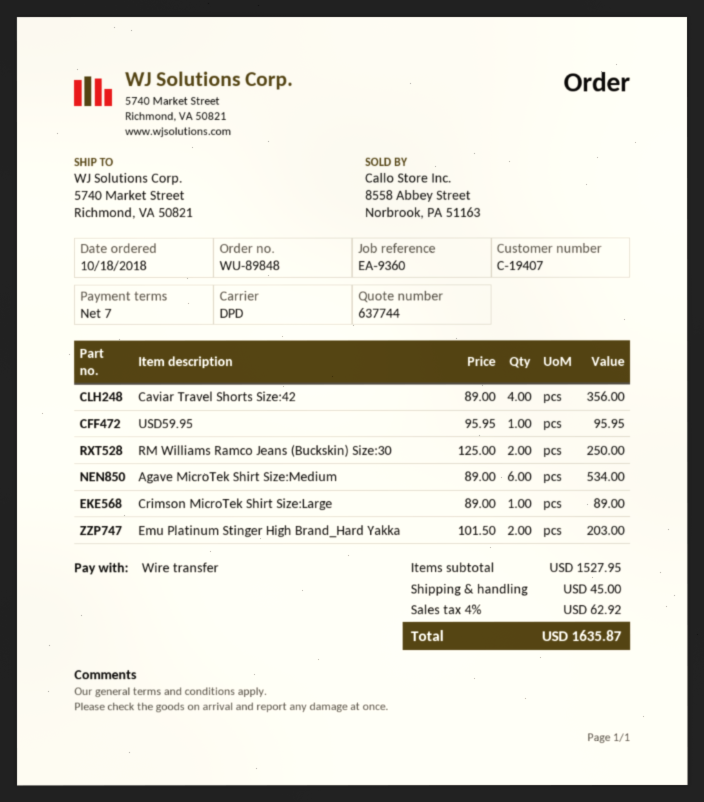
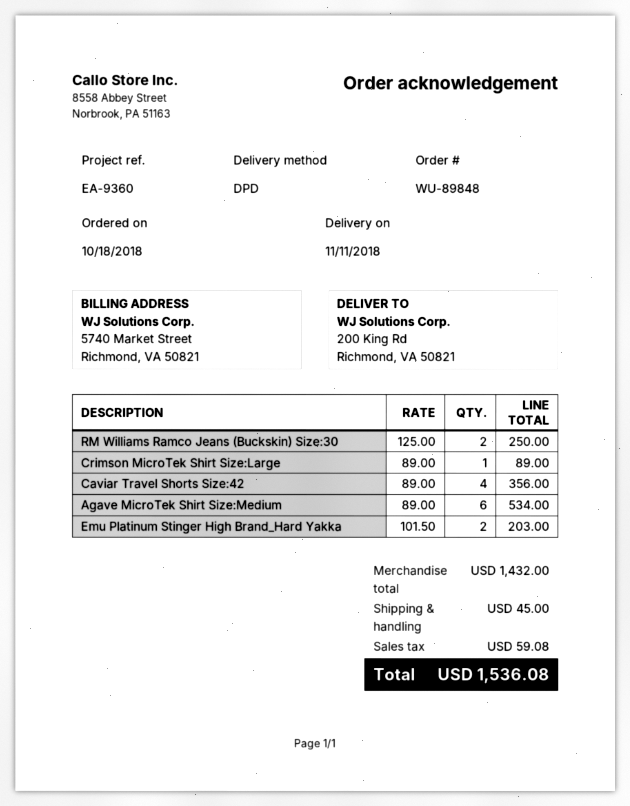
ship to: 5740 Market Street, Richmond, VA 50821 -> 200 King Rd, Richmond, VA 50821
USD59.95: 1 x 95.95 = 95.95 -> none
subtotal: 1527.95 -> 1432.00
tax: 62.92 -> 59.08
total: 1635.87 -> 1536.08

